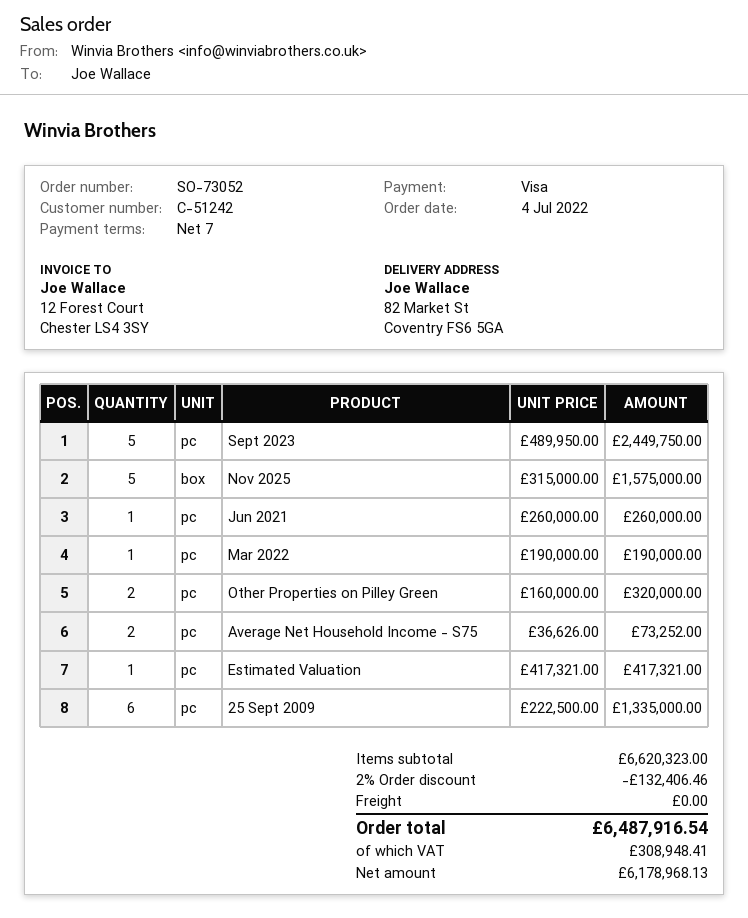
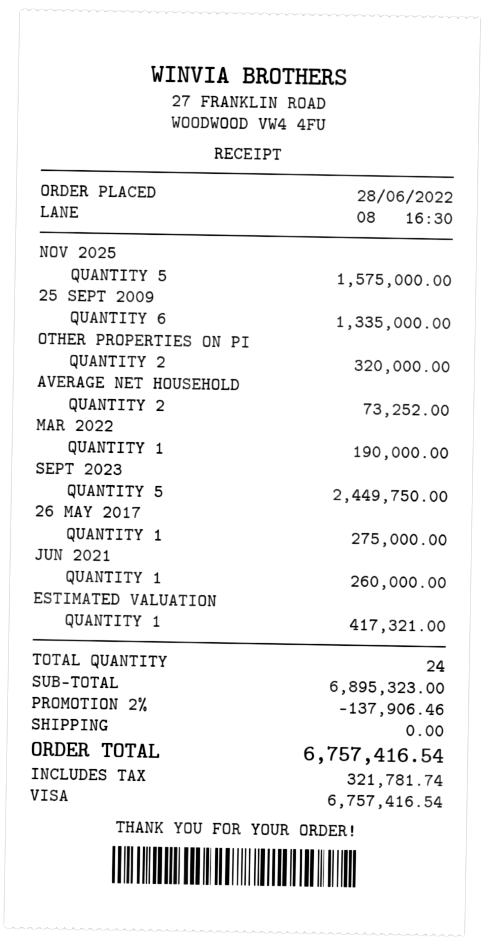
order date: 2022-07-04 -> 2022-06-28
26 MAY 2017: none -> 1 for 275000.00
subtotal: 6620323.00 -> 6895323.00
discount: 2% = 132406.46 -> 2% = 137906.46
tax: 308948.41 -> 321781.74
total: 6487916.54 -> 6757416.54

